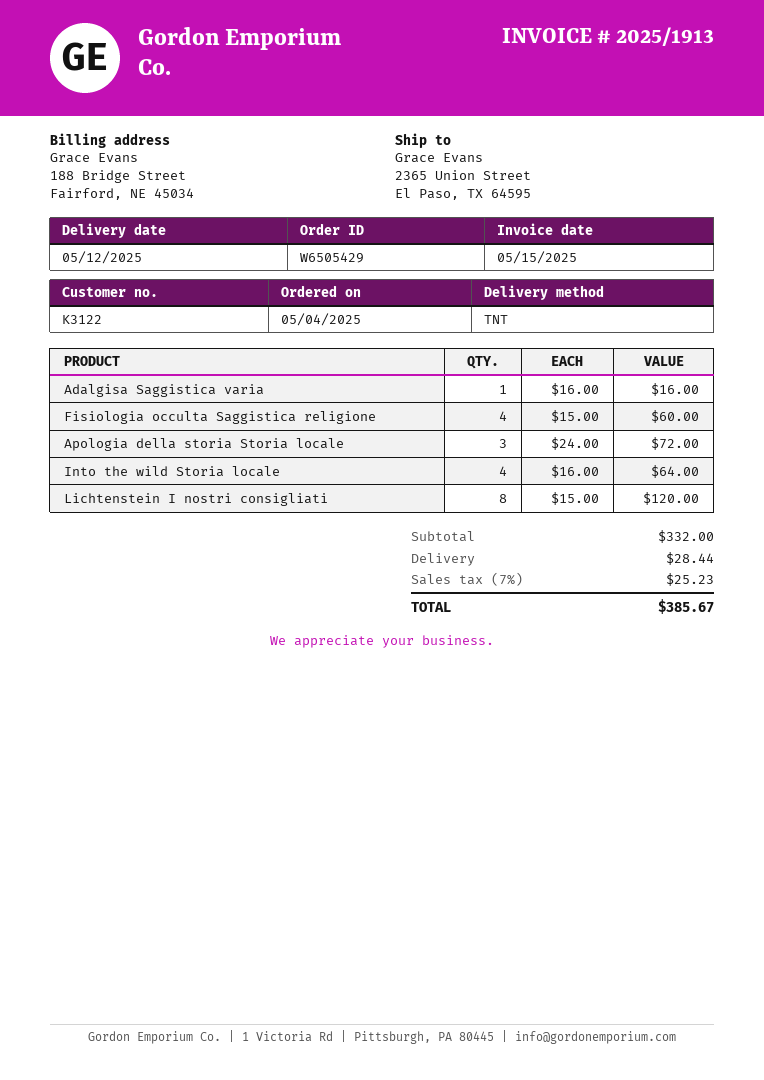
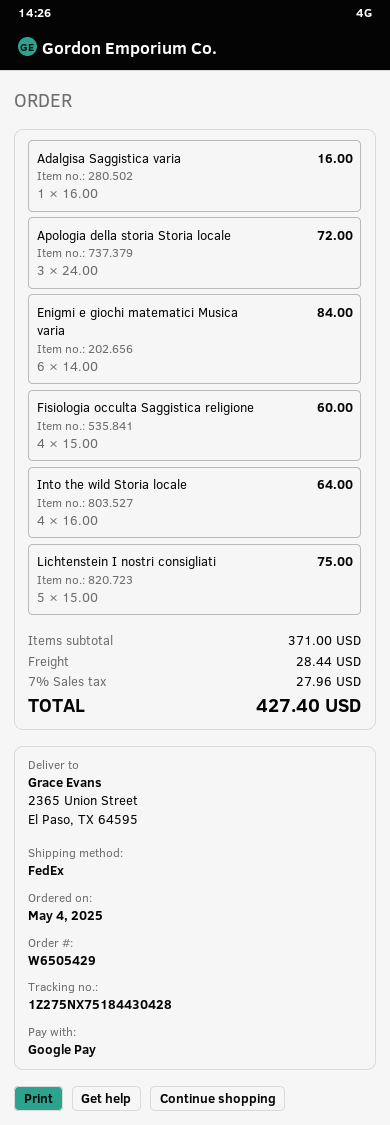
shipping method: TNT -> FedEx
Lichtenstein I nostri consigliati: 8 x 15.00 = 120.00 -> 5 x 15.00 = 75.00
Enigmi e giochi matematici Musica varia: none -> 6 x 14.00 = 84.00
subtotal: 332.00 -> 371.00
tax: 7% = 25.23 -> 7% = 27.96
total: 385.67 -> 427.40

